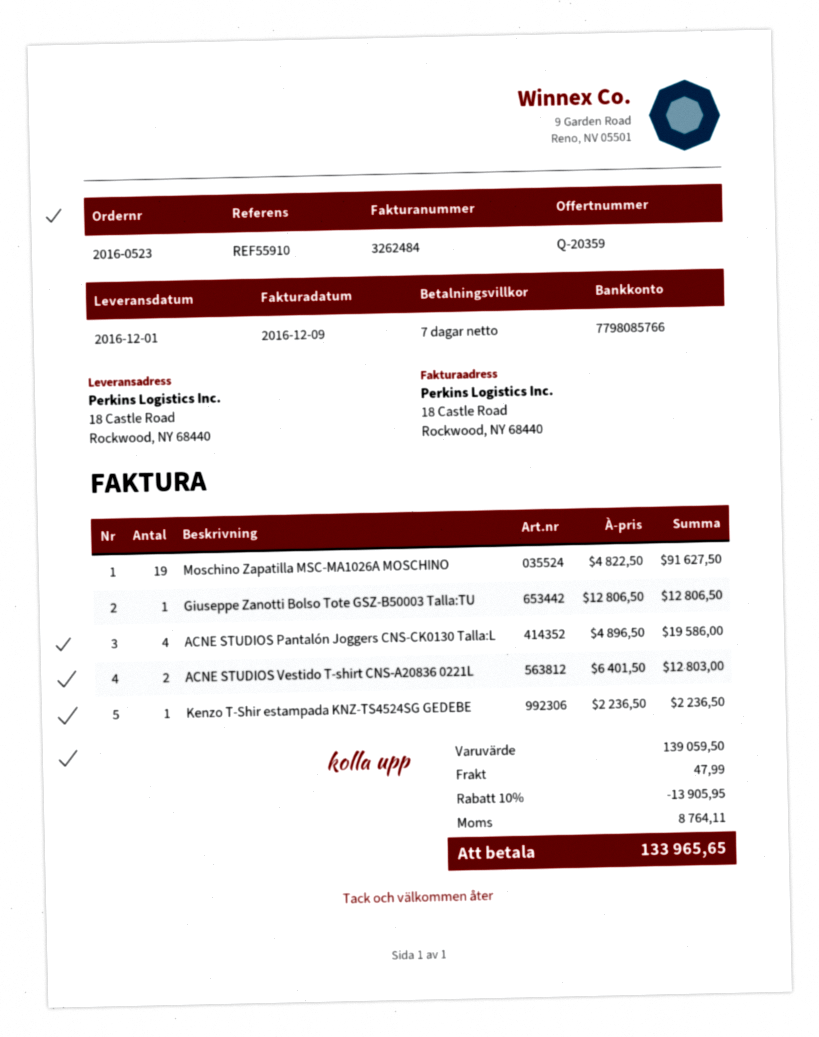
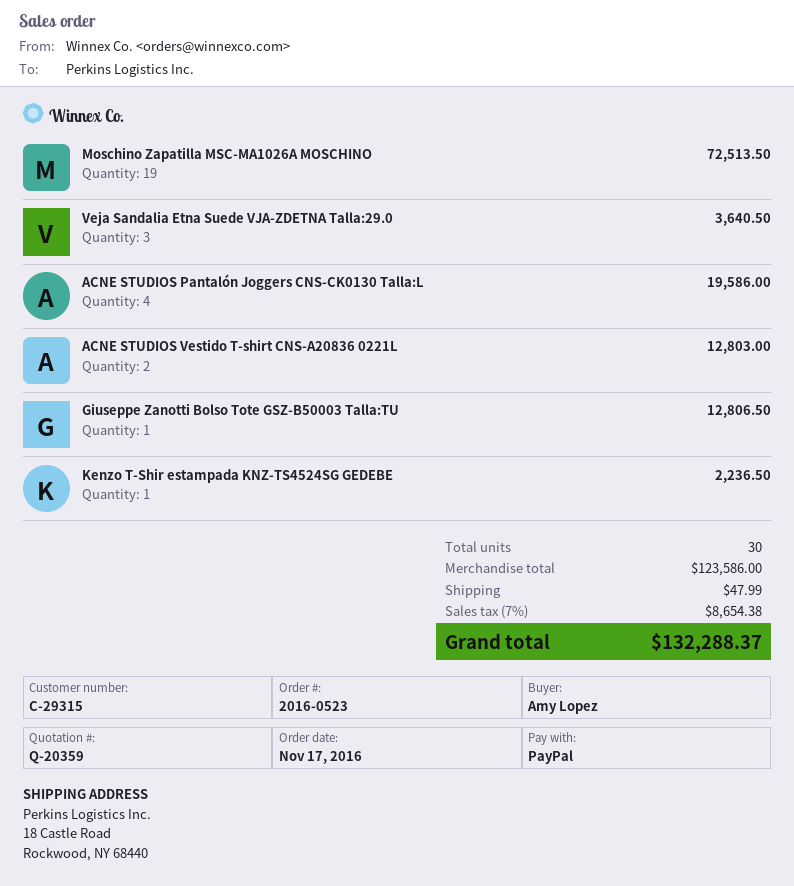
Moschino Zapatilla MSC-MA1026A MOSCHINO: 19 for 91627.50 -> 19 for 72513.50
Veja Sandalia Etna Suede VJA-ZDETNA Talla:29.0: none -> 3 for 3640.50
subtotal: 139059.50 -> 123586.00
discount: 10% = 13905.95 -> none
tax: 8764.11 -> 8654.38
total: 133965.65 -> 132288.37

